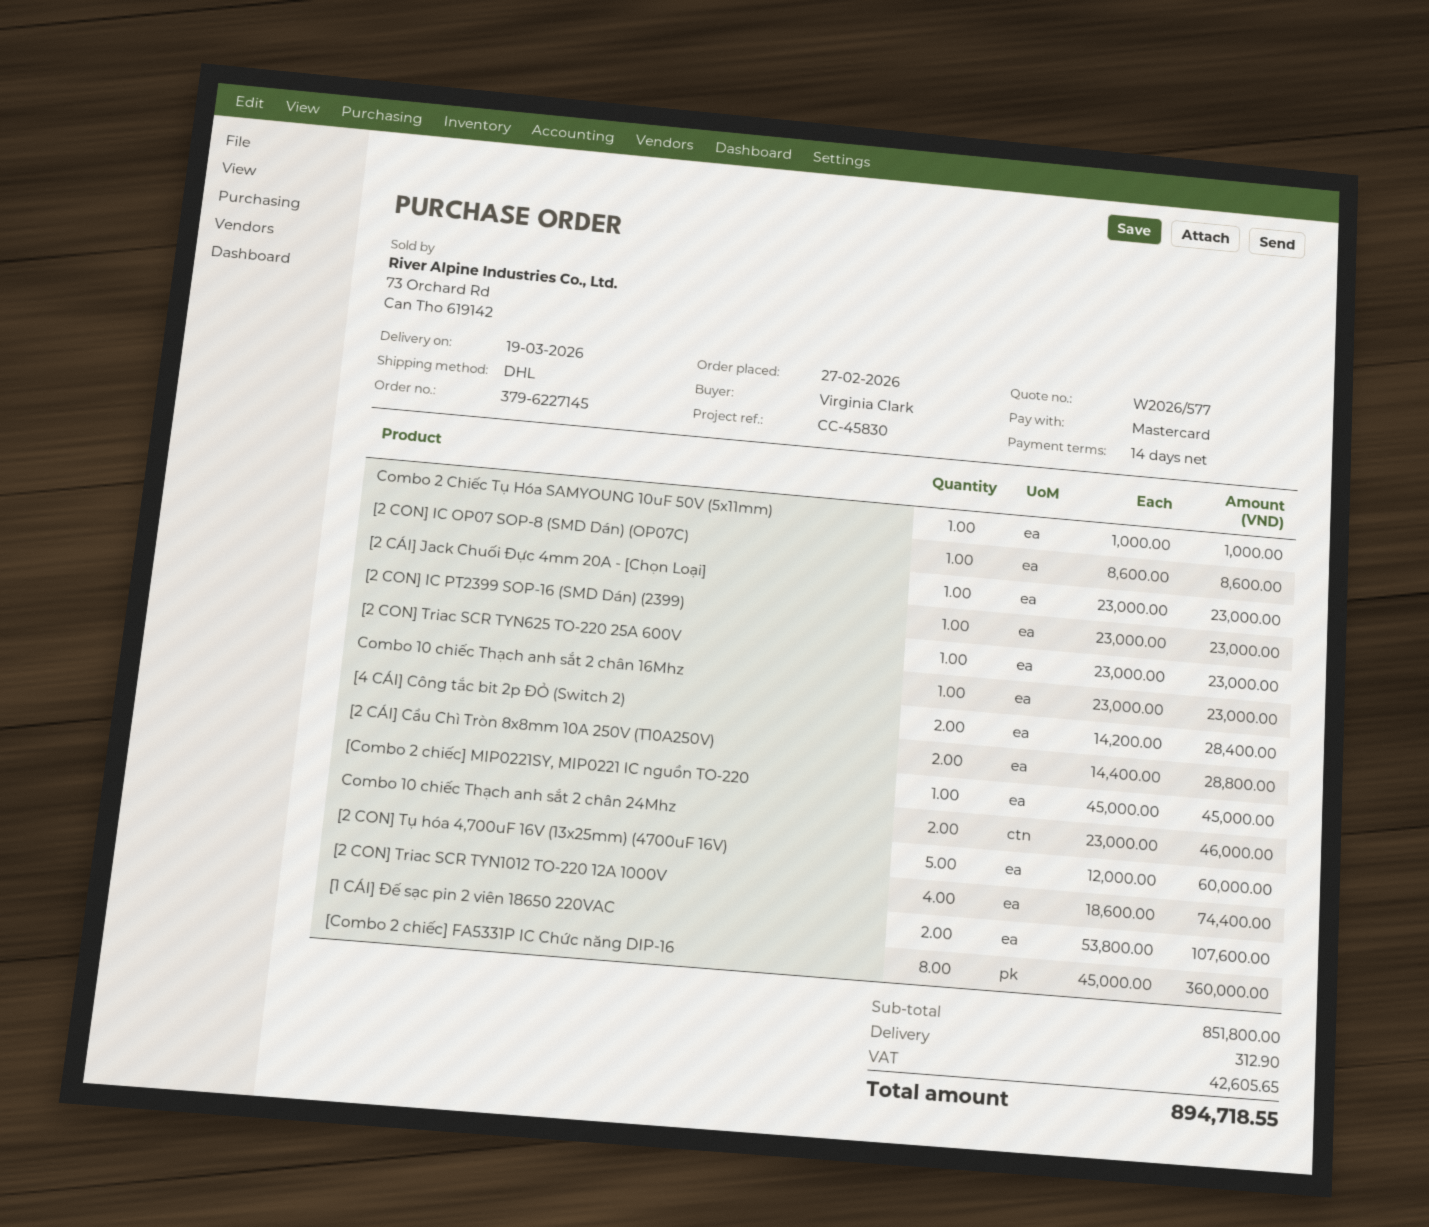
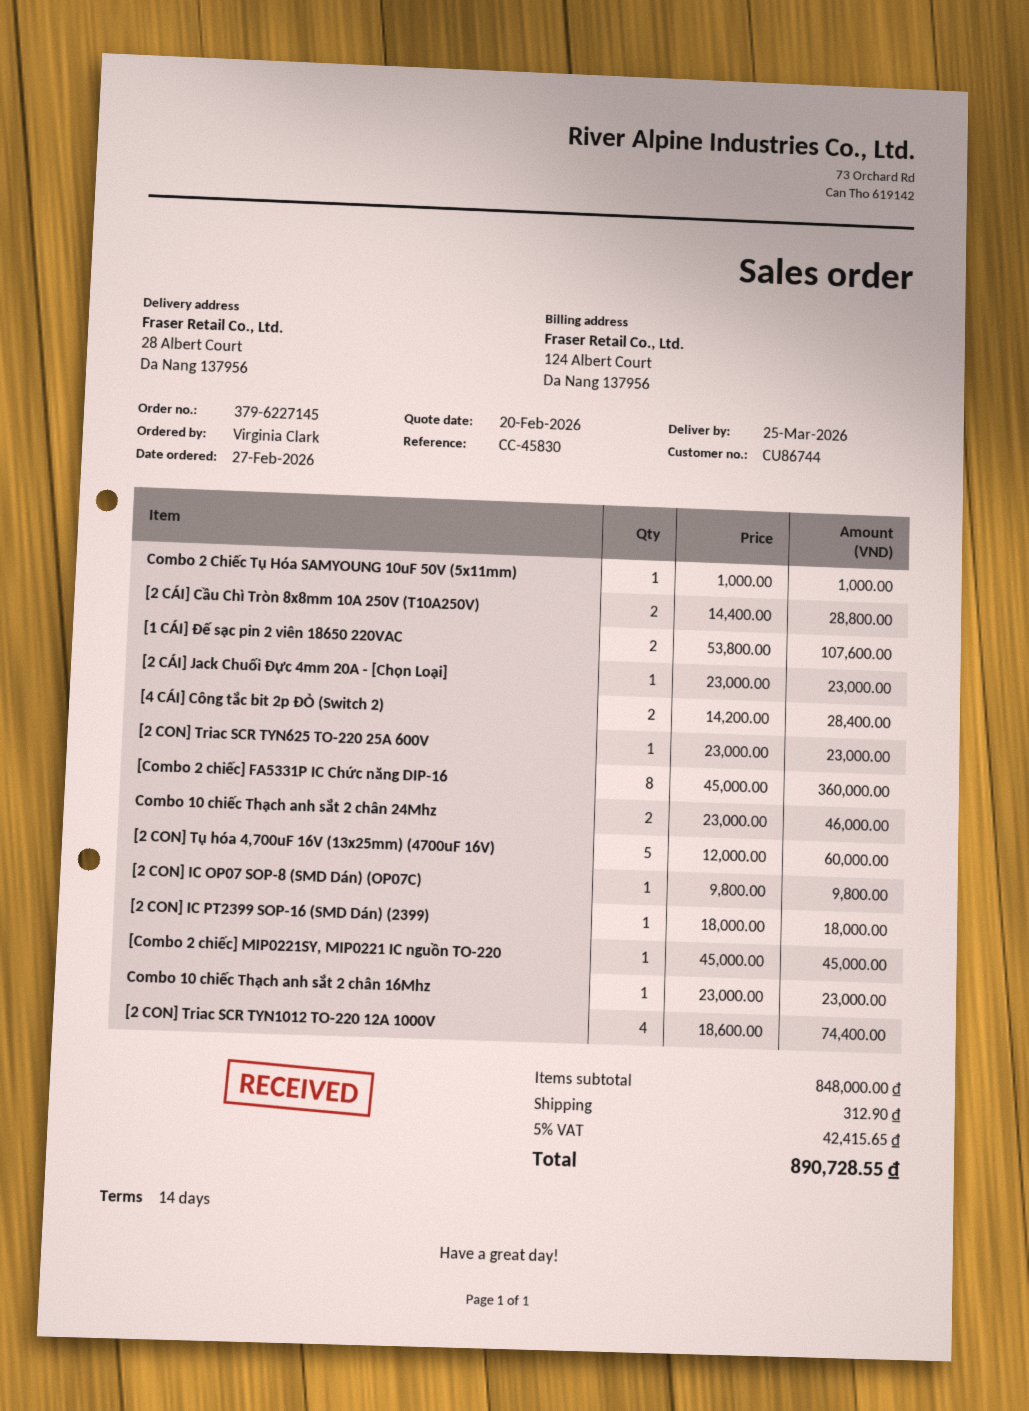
delivery date: 2026-03-19 -> 2026-03-25
[2 CON] IC OP07 SOP-8 (SMD Dán) (OP07C): 1 x 8600.00 = 8600.00 -> 1 x 9800.00 = 9800.00
[2 CON] IC PT2399 SOP-16 (SMD Dán) (2399): 1 x 23000.00 = 23000.00 -> 1 x 18000.00 = 18000.00
subtotal: 851800.00 -> 848000.00
tax: 42605.65 -> 42415.65
total: 894718.55 -> 890728.55

